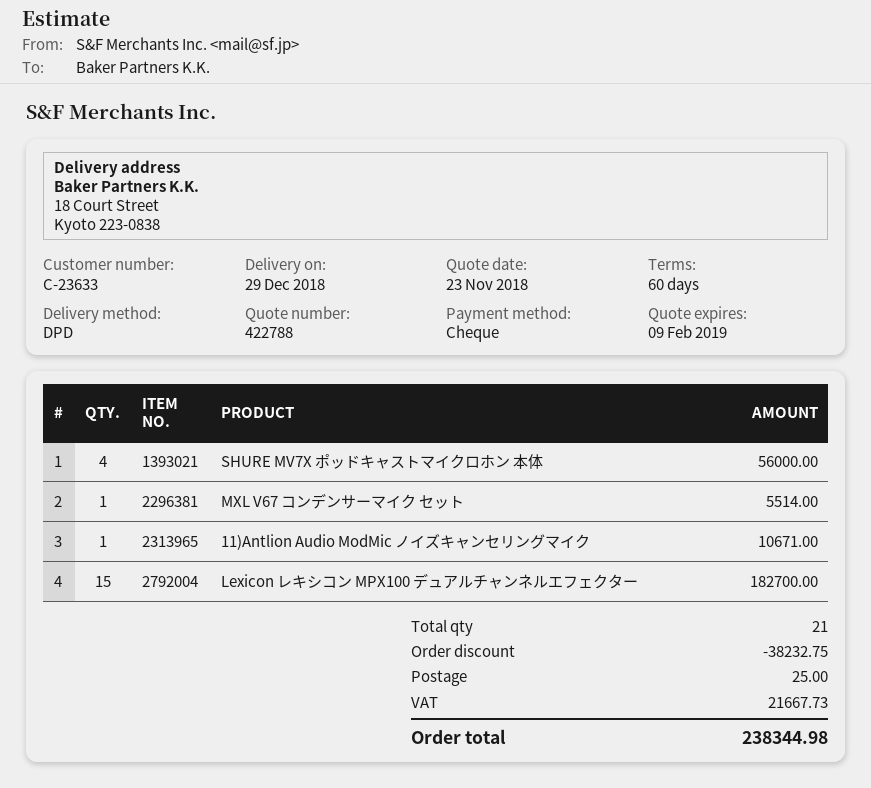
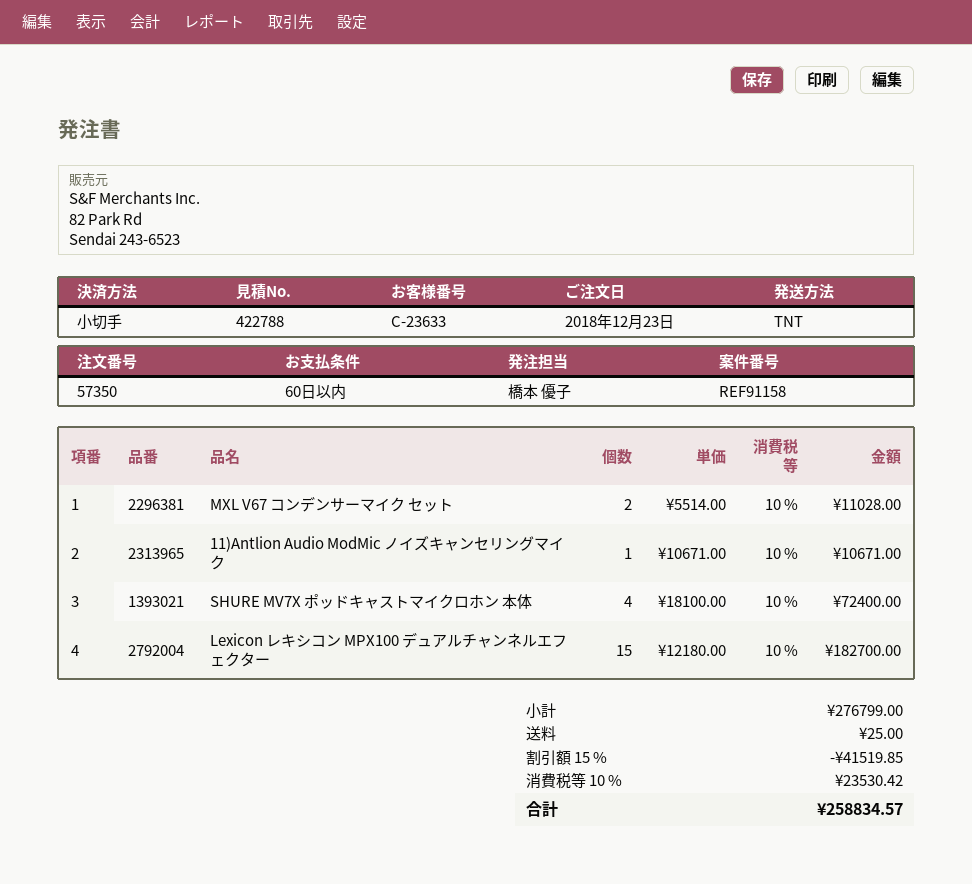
shipping method: DPD -> TNT
SHURE MV7X ポッドキャストマイクロホン 本体: 4 for 56000.00 -> 4 for 72400.00
MXL V67 コンデンサーマイク セット: 1 for 5514.00 -> 2 for 11028.00
discount: 38232.75 -> 41519.85
tax: 21667.73 -> 23530.42
total: 238344.98 -> 258834.57

